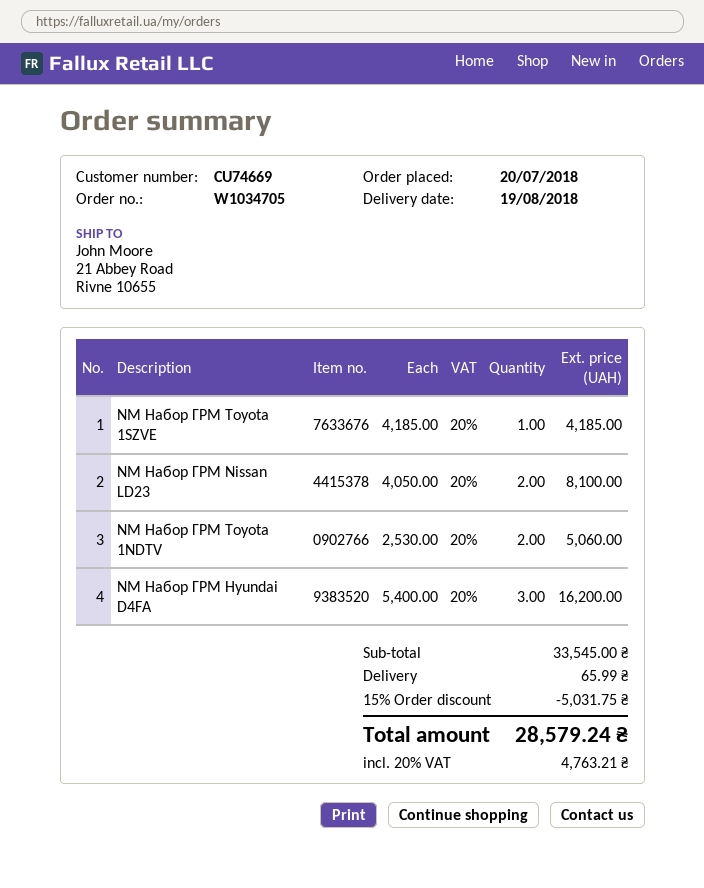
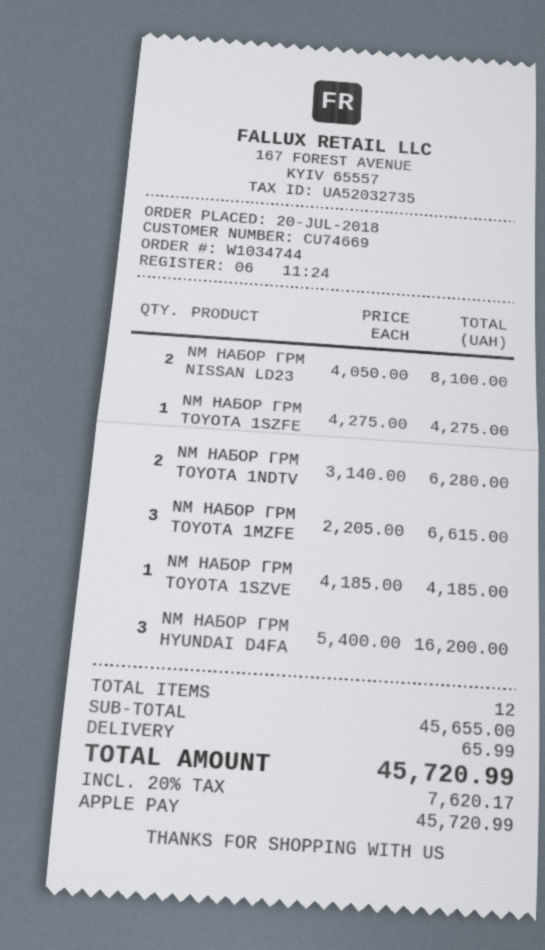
order number: W1034705 -> W1034744
NM Набор ГРМ Toyota 1NDTV: 2 x 2530.00 = 5060.00 -> 2 x 3140.00 = 6280.00
NM НАБОР ГРМ TOYOTA 1SZFE: none -> 1 x 4275.00 = 4275.00
NM НАБОР ГРМ TOYOTA 1MZFE: none -> 3 x 2205.00 = 6615.00
subtotal: 33545.00 -> 45655.00
discount: 15% = 5031.75 -> none
tax: 20% = 4763.21 -> 20% = 7620.17
total: 28579.24 -> 45720.99

